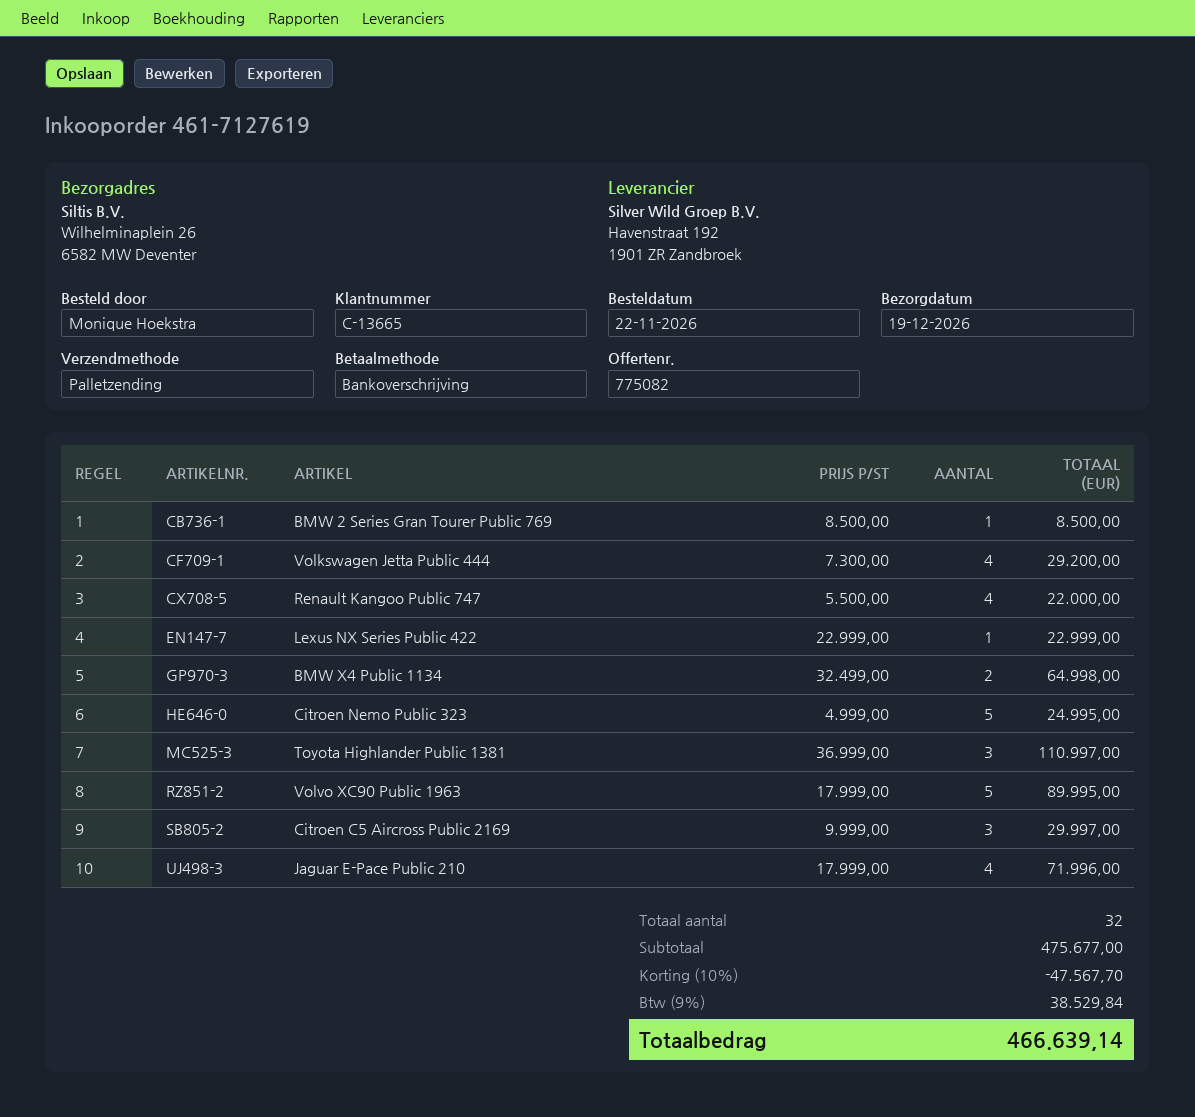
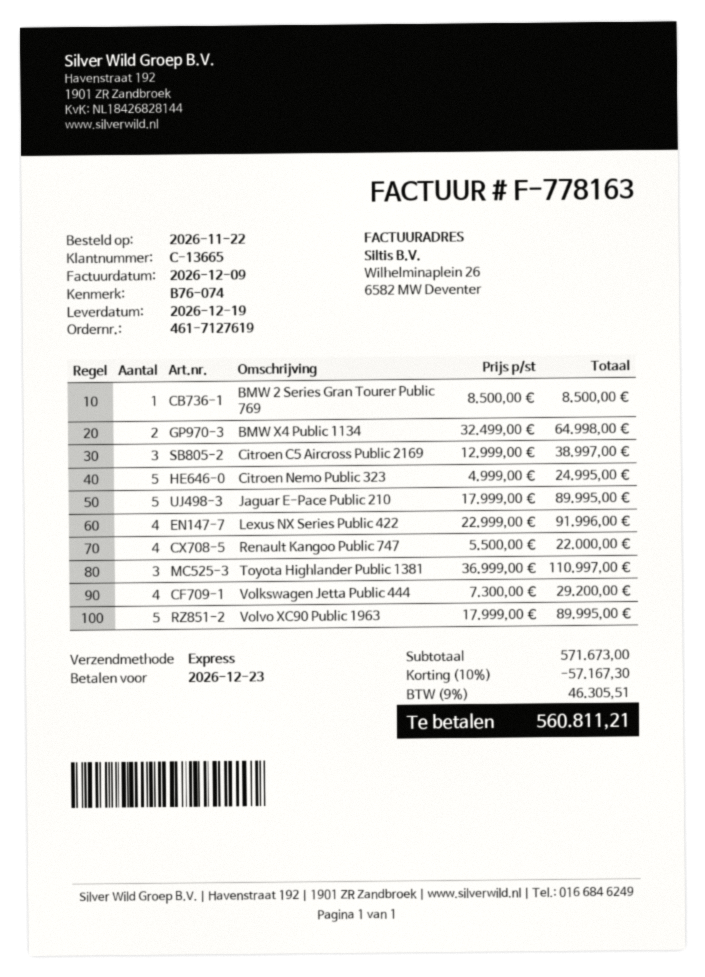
shipping method: pallet freight -> express
Lexus NX Series Public 422: 1 x 22999.00 = 22999.00 -> 4 x 22999.00 = 91996.00
Citroen C5 Aircross Public 2169: 3 x 9999.00 = 29997.00 -> 3 x 12999.00 = 38997.00
Jaguar E-Pace Public 210: 4 x 17999.00 = 71996.00 -> 5 x 17999.00 = 89995.00
subtotal: 475677.00 -> 571673.00
discount: 10% = 47567.70 -> 10% = 57167.30
tax: 9% = 38529.84 -> 9% = 46305.51
total: 466639.14 -> 560811.21

